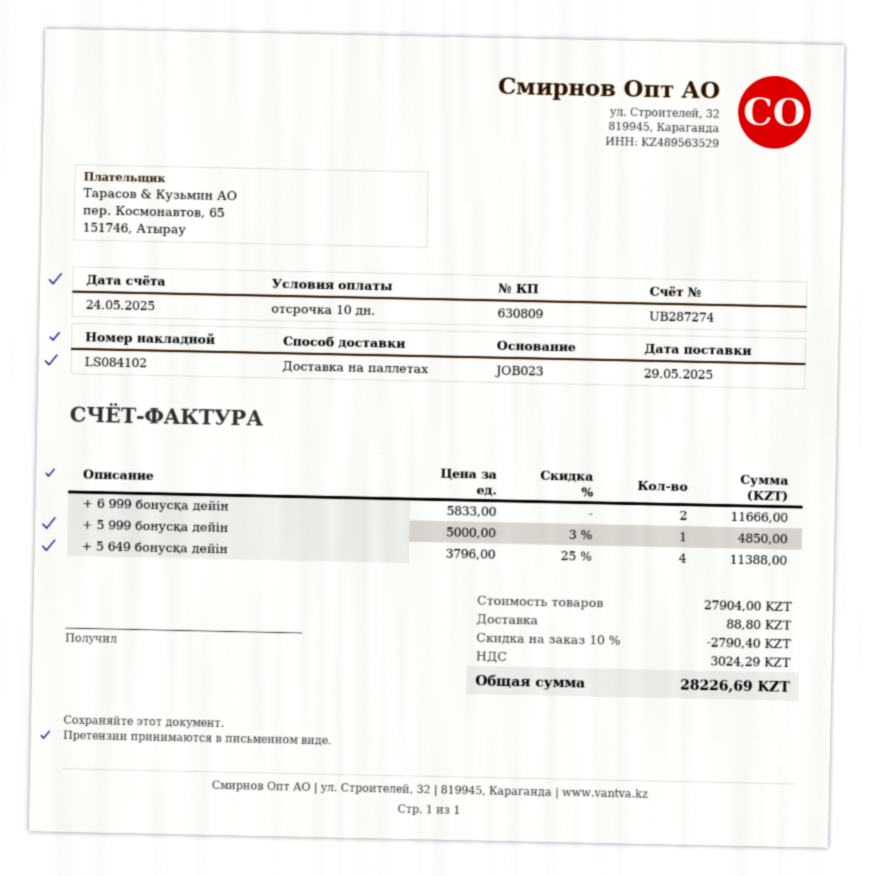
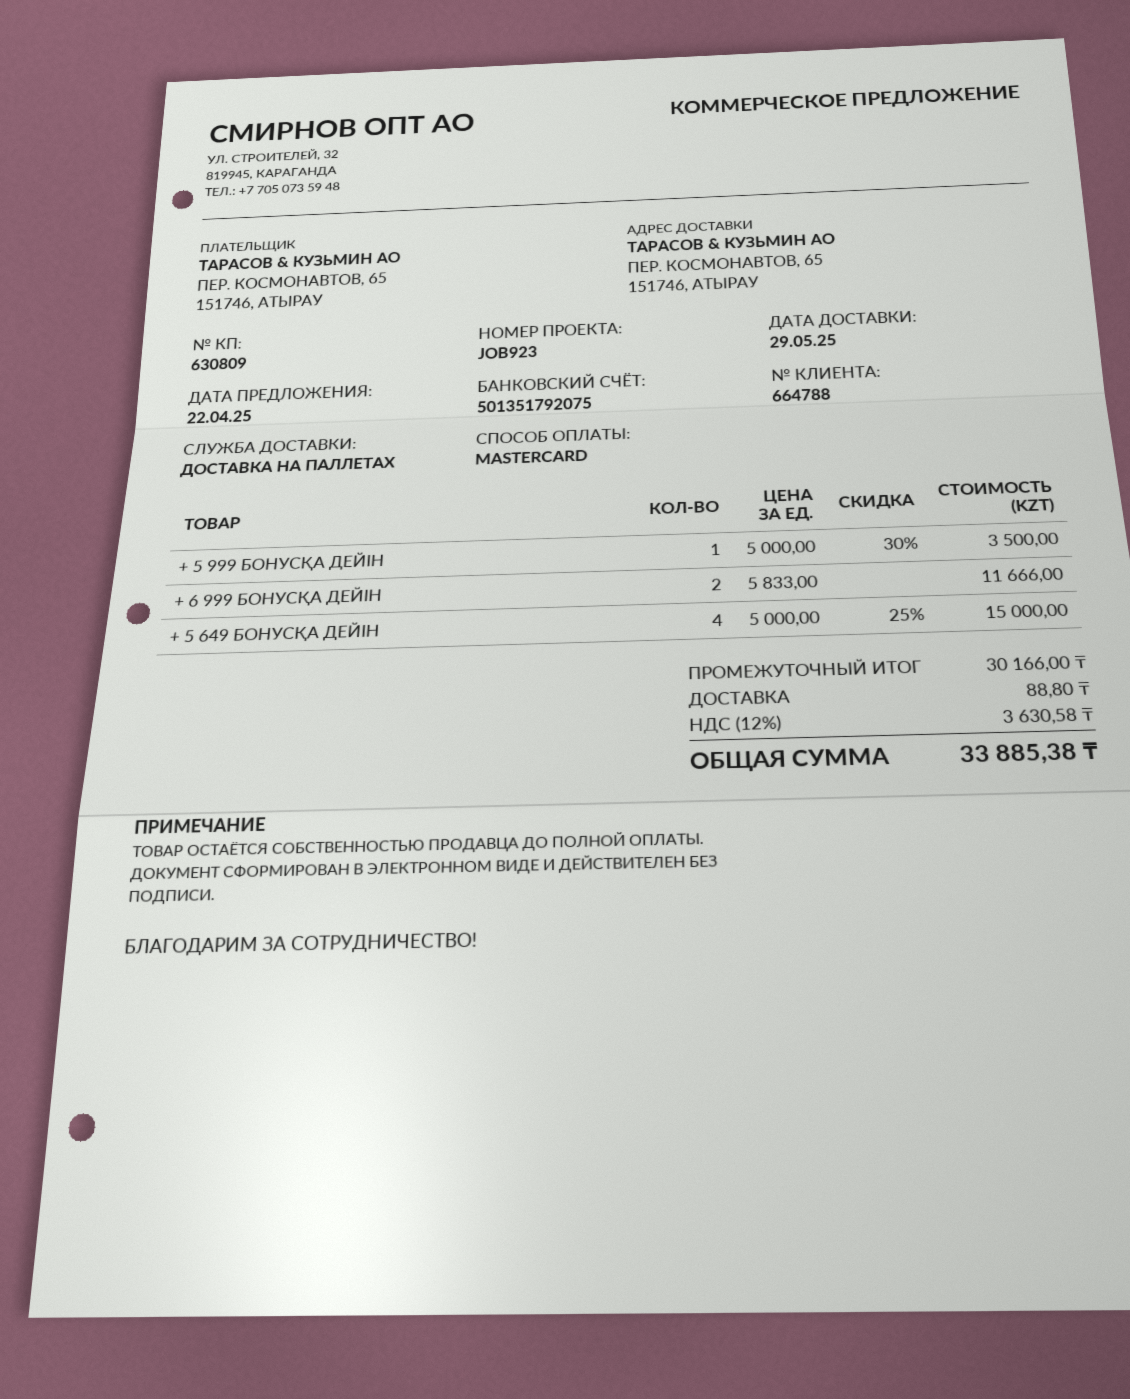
reference: JOB023 -> JOB923
+ 5 999 бонусқа дейін: 1 x 5000.00 - 3% = 4850.00 -> 1 x 5000.00 - 30% = 3500.00
+ 5 649 бонусқа дейін: 4 x 3796.00 - 25% = 11388.00 -> 4 x 5000.00 - 25% = 15000.00
subtotal: 27904.00 -> 30166.00
discount: 10% = 2790.40 -> none
tax: 3024.29 -> 3630.58
total: 28226.69 -> 33885.38

